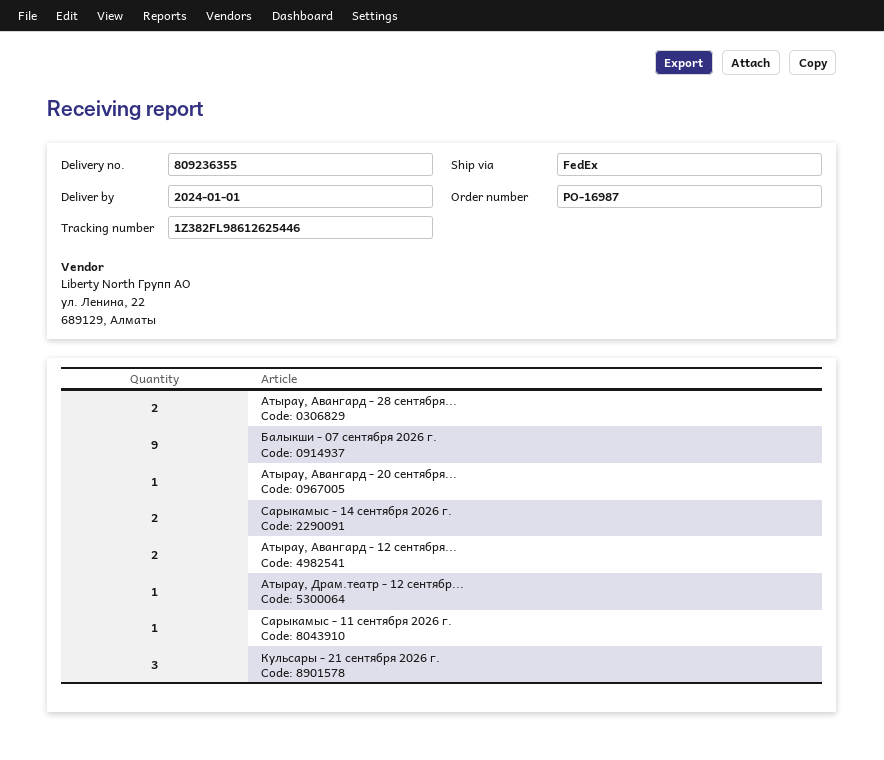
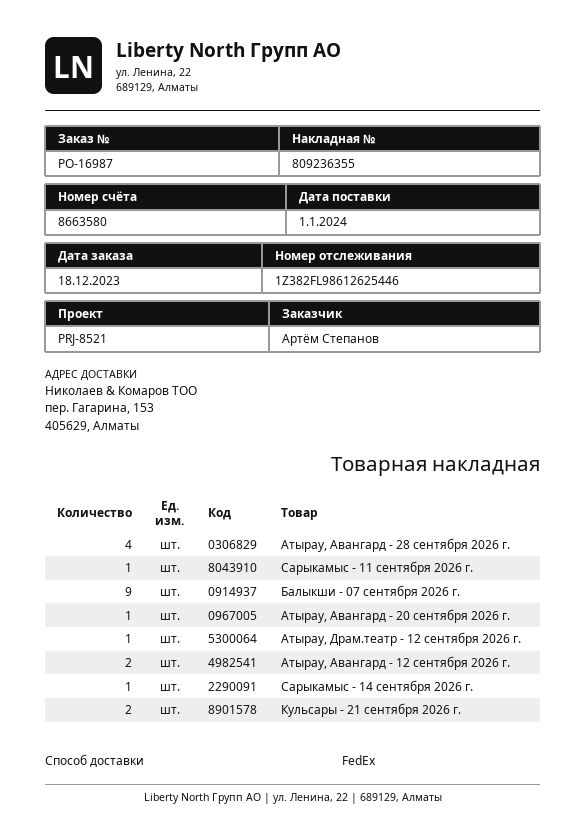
Атырау, Авангард - 28 сентября...: 2 -> 4
Сарыкамыс - 14 сентября 2026 г.: 2 -> 1
Кульсары - 21 сентября 2026 г.: 3 -> 2

